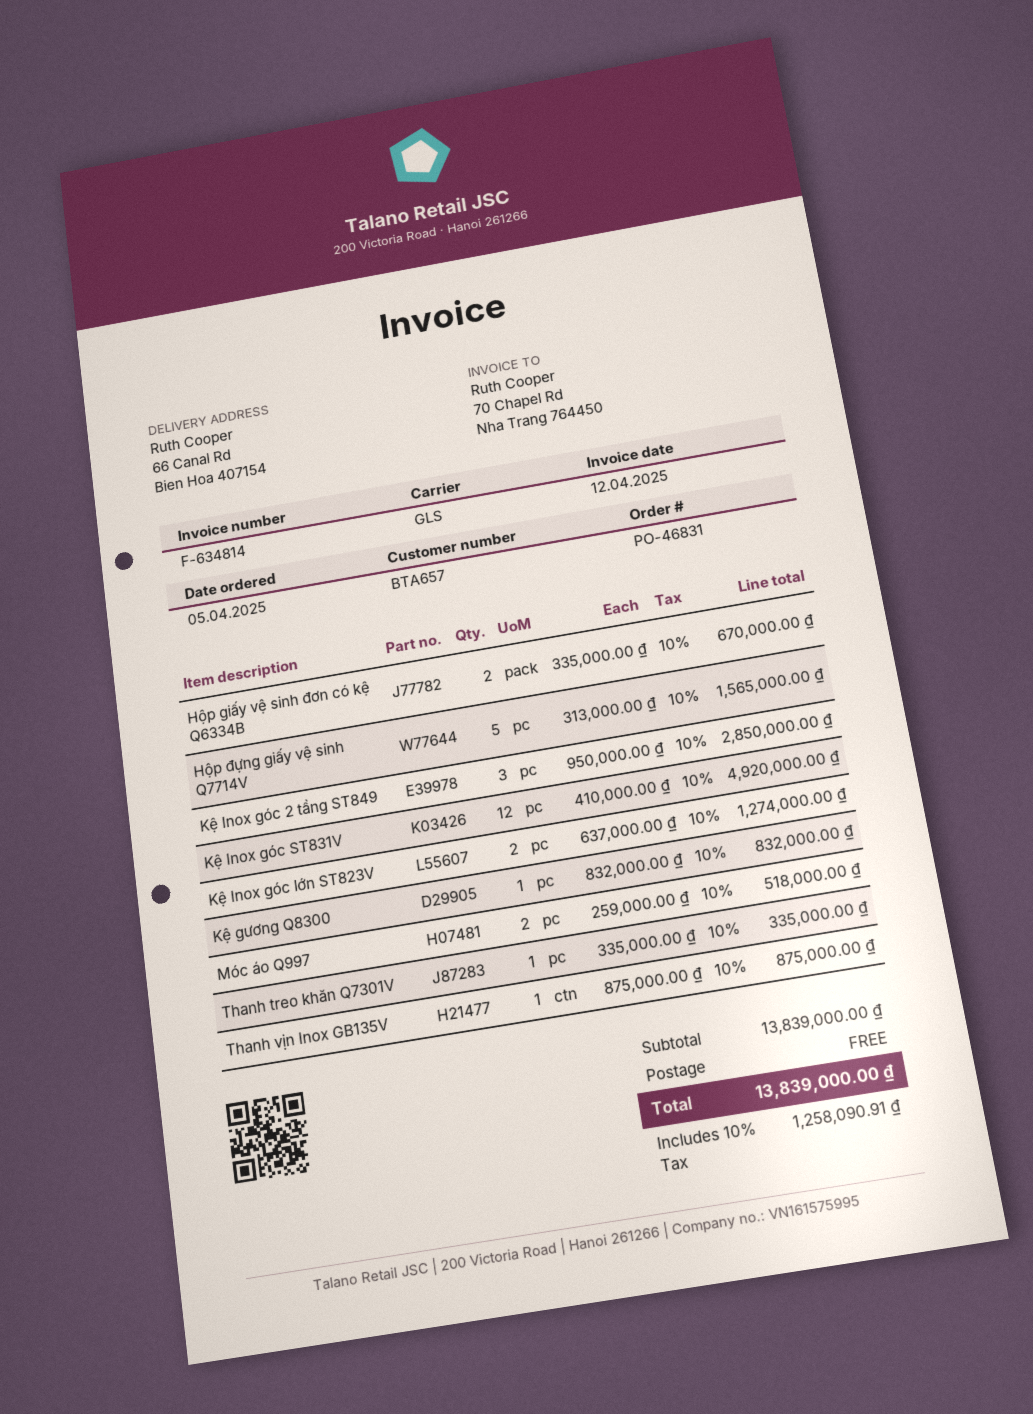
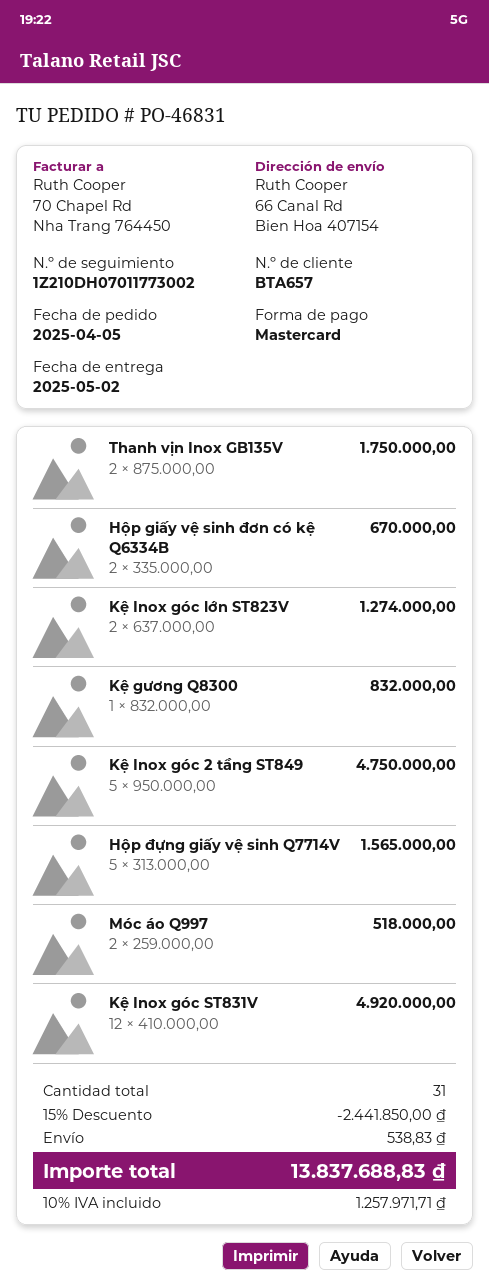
Kệ Inox góc 2 tầng ST849: 3 x 950000.00 = 2850000.00 -> 5 x 950000.00 = 4750000.00
Thanh treo khăn Q7301V: 1 x 335000.00 = 335000.00 -> none
Thanh vịn Inox GB135V: 1 x 875000.00 = 875000.00 -> 2 x 875000.00 = 1750000.00
discount: none -> 15% = 2441850.00
shipping: 0.00 -> 538.83
tax: 10% = 1258090.91 -> 10% = 1257971.71
total: 13839000.00 -> 13837688.83

